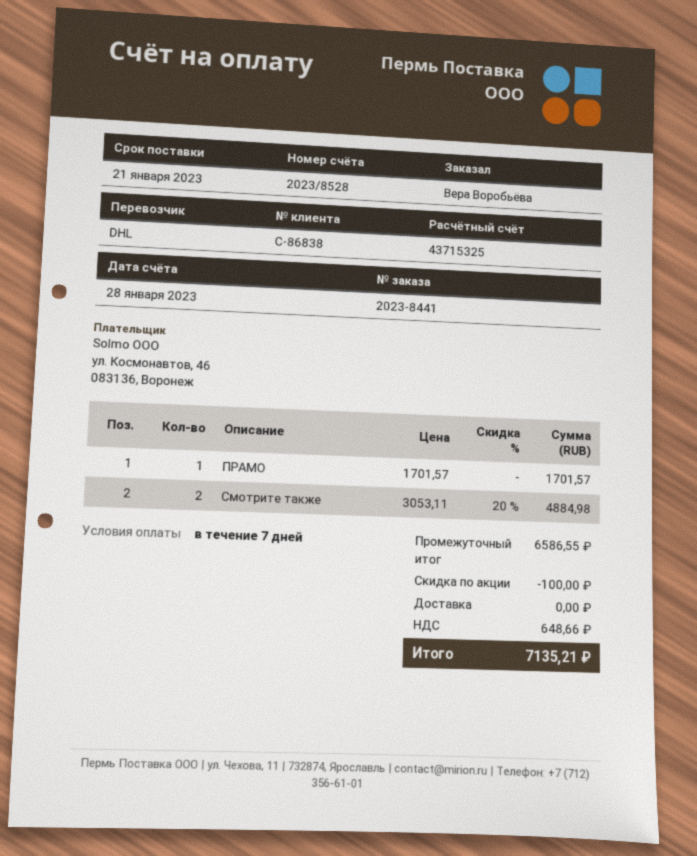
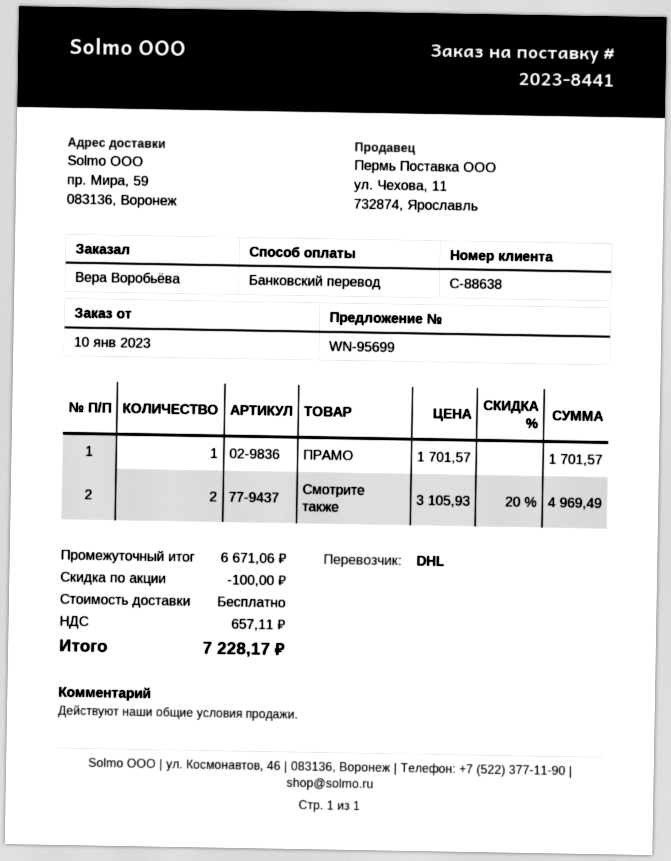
customer number: C-86838 -> C-88638
Смотрите также: 2 x 3053.11 - 20% = 4884.98 -> 2 x 3105.93 - 20% = 4969.49
subtotal: 6586.55 -> 6671.06
tax: 648.66 -> 657.11
total: 7135.21 -> 7228.17

